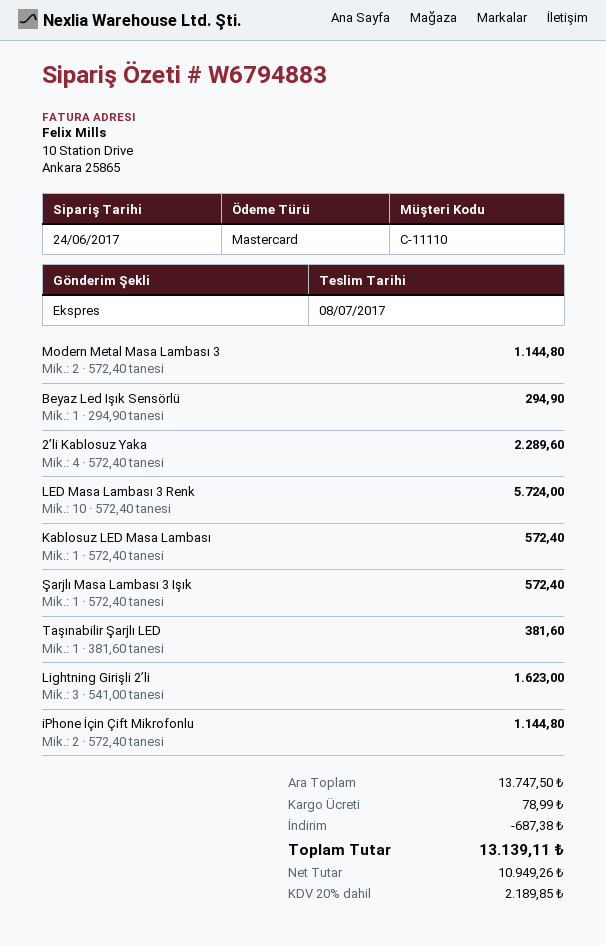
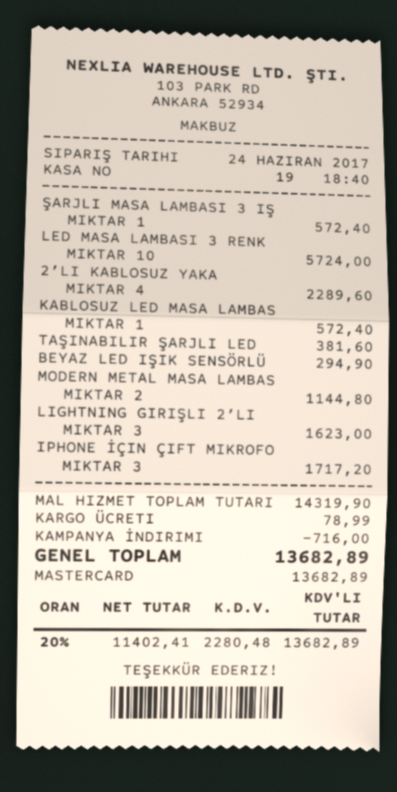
iPhone İçin Çift Mikrofonlu: 2 for 1144.80 -> 3 for 1717.20
subtotal: 13747.50 -> 14319.90
discount: 687.38 -> 716.00
net: 10949.26 -> 11402.41
tax: 20% = 2189.85 -> 20% = 2280.48
total: 13139.11 -> 13682.89

